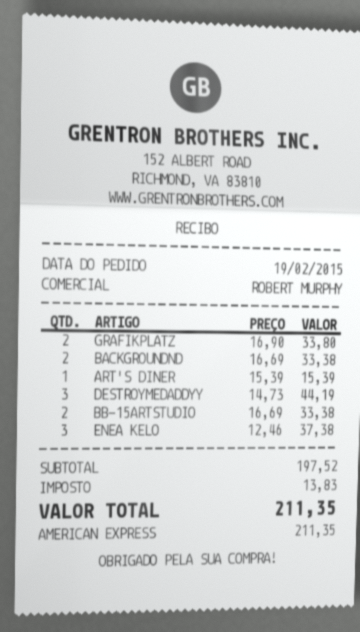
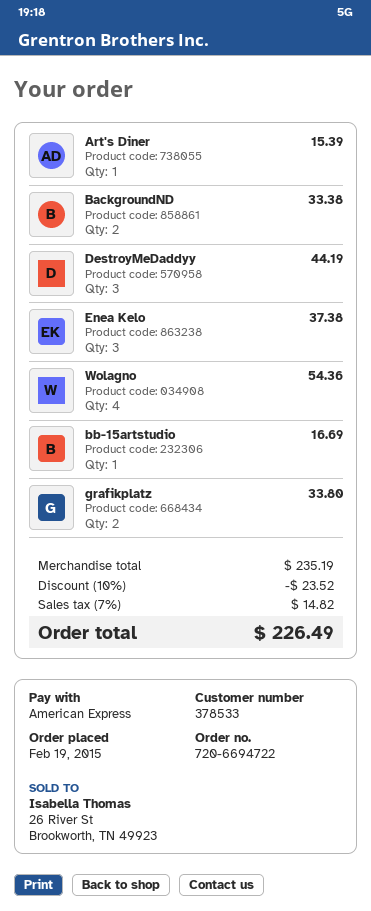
BB-15ARTSTUDIO: 2 for 33.38 -> 1 for 16.69
Wolagno: none -> 4 for 54.36
subtotal: 197.52 -> 235.19
discount: none -> 10% = 23.52
tax: 13.83 -> 14.82
total: 211.35 -> 226.49

